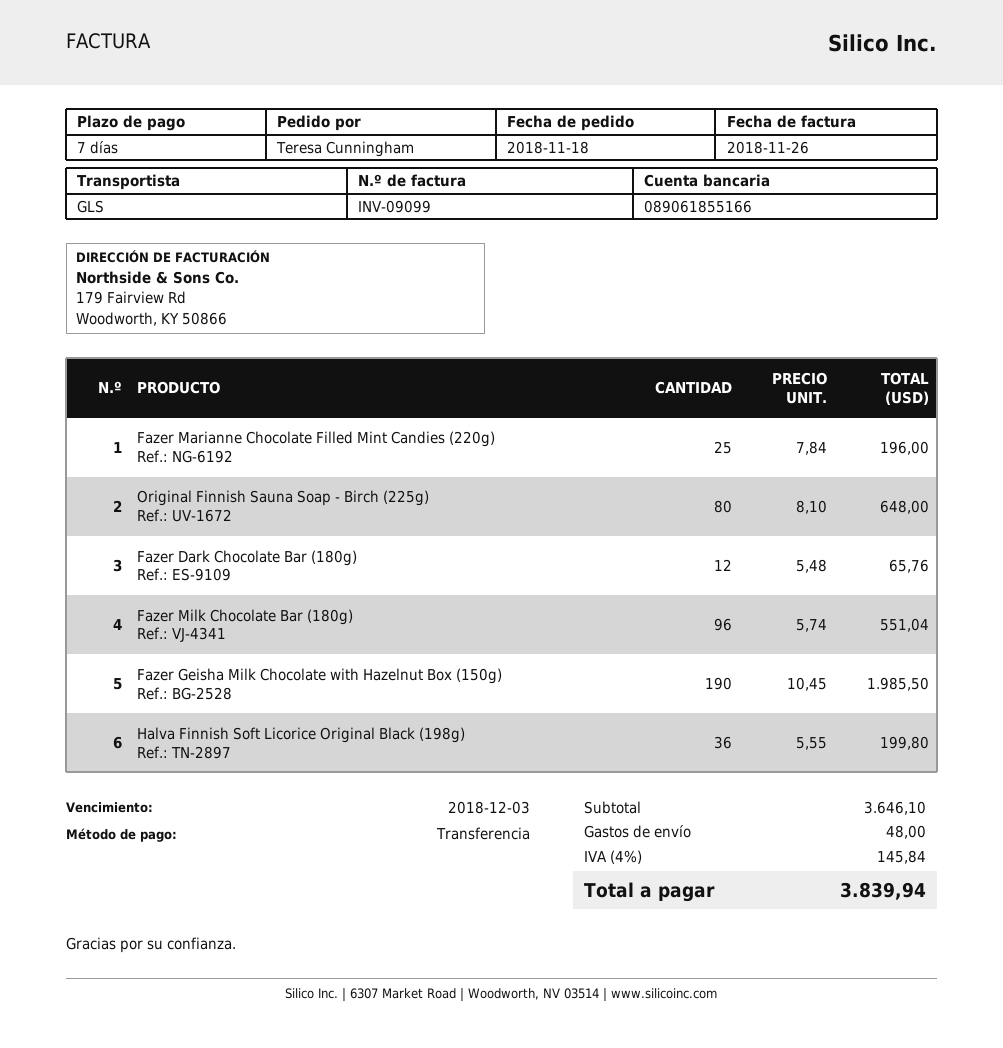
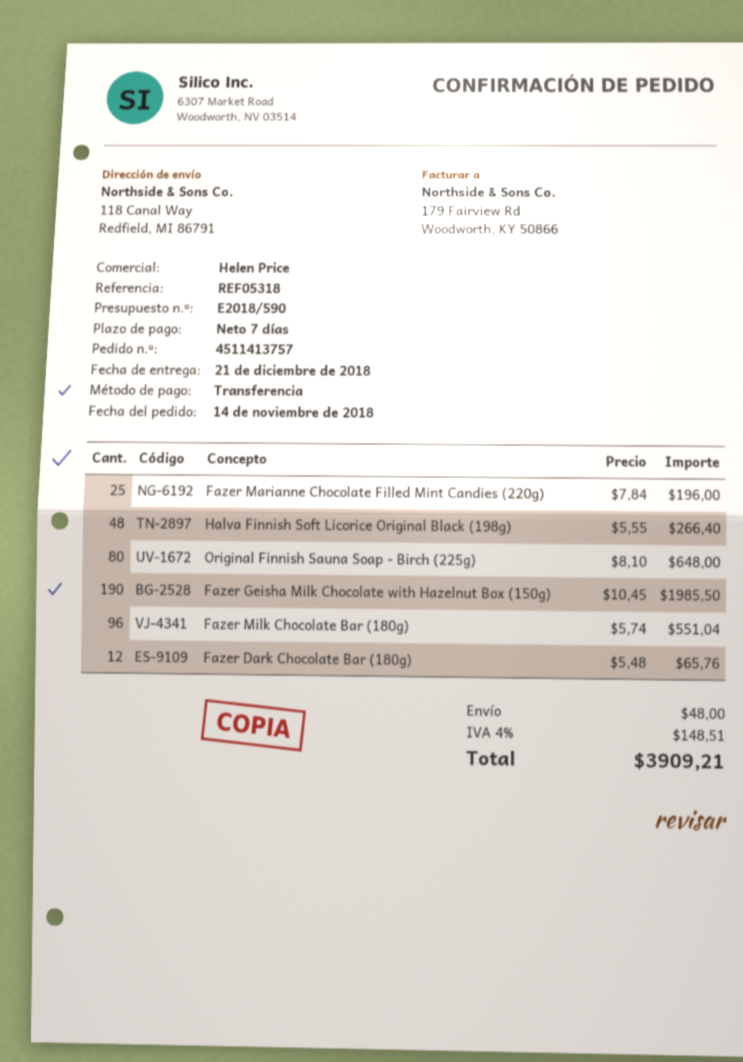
order date: 2018-11-18 -> 2018-11-14
Halva Finnish Soft Licorice Original Black (198g): 36 x 5.55 = 199.80 -> 48 x 5.55 = 266.40
tax: 4% = 145.84 -> 4% = 148.51
total: 3839.94 -> 3909.21

